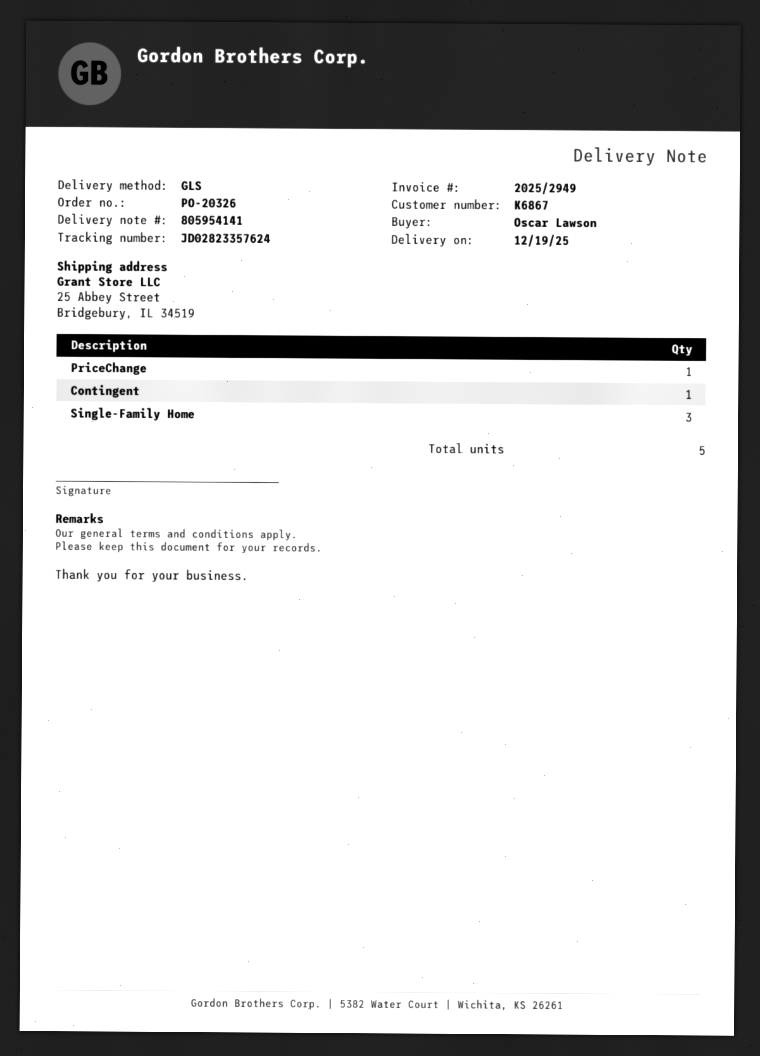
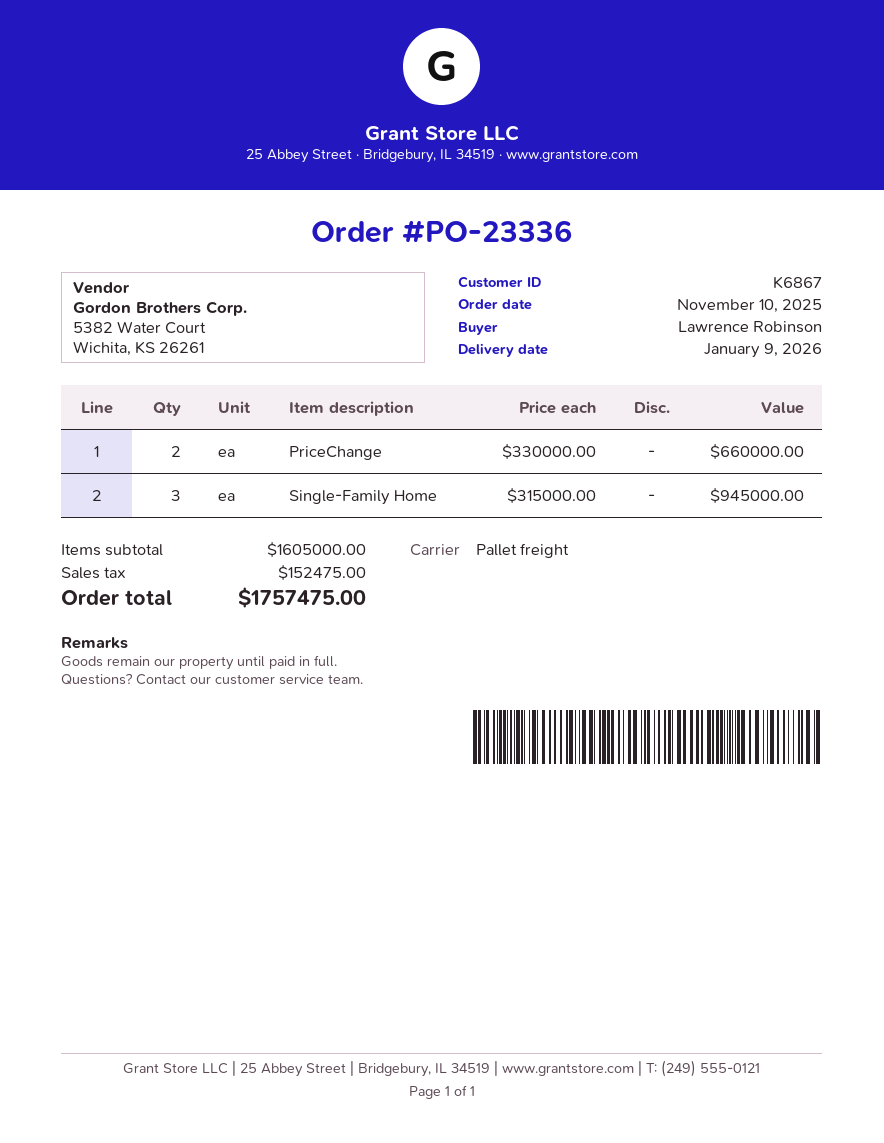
order number: PO-20326 -> PO-23336
delivery date: 2025-12-19 -> 2026-01-09
ordered by: Oscar Lawson -> Lawrence Robinson
shipping method: GLS -> pallet freight
PriceChange: 1 -> 2
Contingent: 1 -> none

